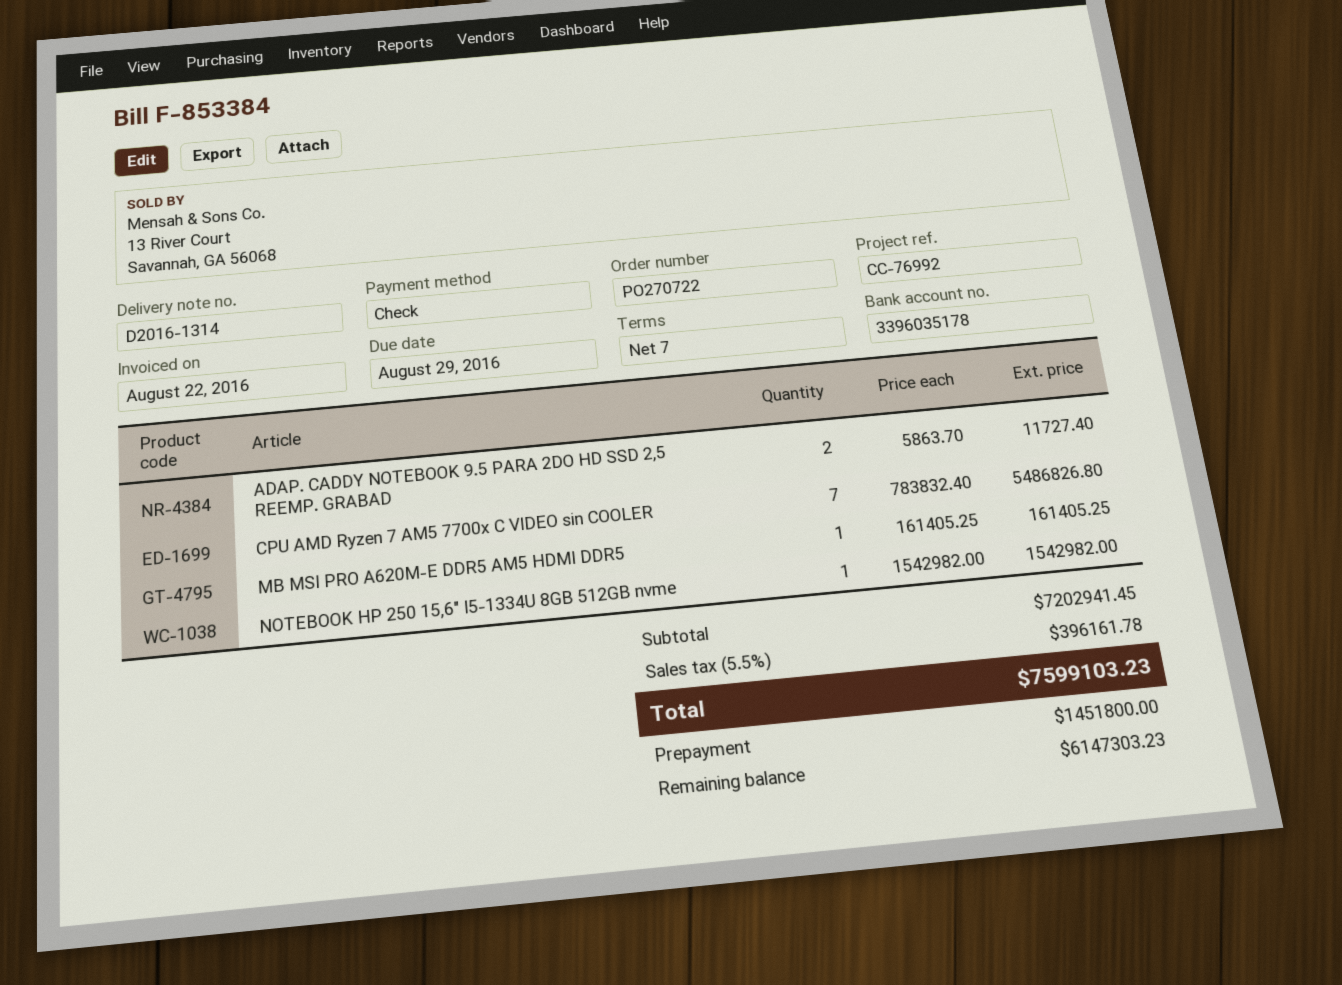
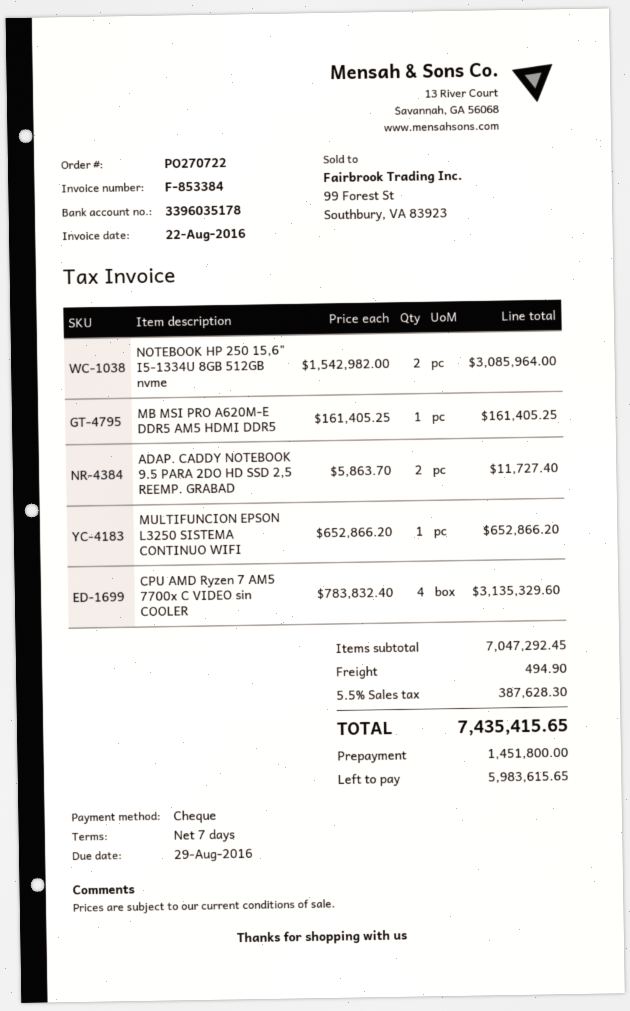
CPU AMD Ryzen 7 AM5 7700x C VIDEO sin COOLER: 7 x 783832.40 = 5486826.80 -> 4 x 783832.40 = 3135329.60
NOTEBOOK HP 250 15,6" I5-1334U 8GB 512GB nvme: 1 x 1542982.00 = 1542982.00 -> 2 x 1542982.00 = 3085964.00
MULTIFUNCION EPSON L3250 SISTEMA CONTINUO WIFI: none -> 1 x 652866.20 = 652866.20
subtotal: 7202941.45 -> 7047292.45
shipping: none -> 494.90
tax: 5.5% = 396161.78 -> 5.5% = 387628.30
total: 7599103.23 -> 7435415.65
balance: 6147303.23 -> 5983615.65

